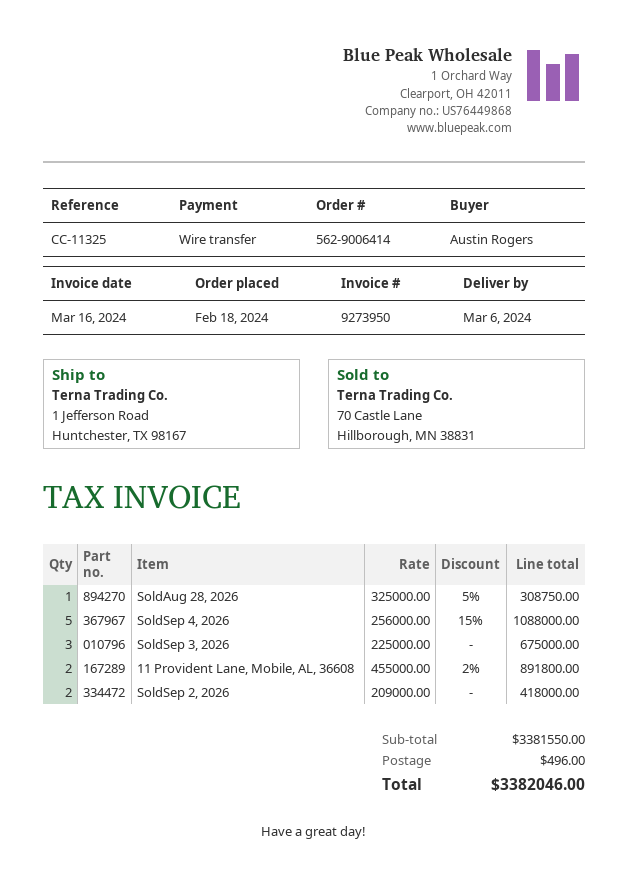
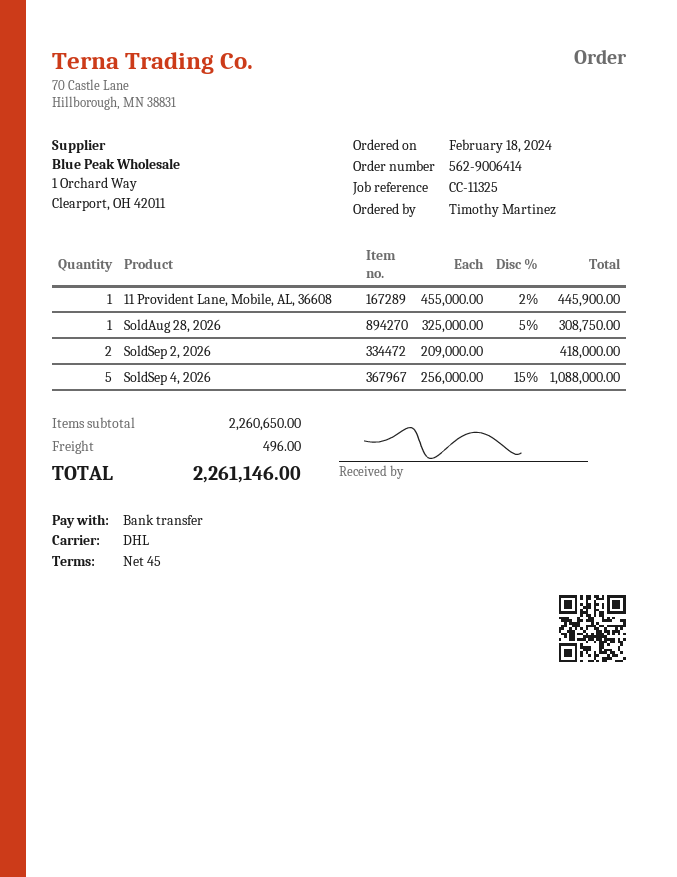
ordered by: Austin Rogers -> Timothy Martinez
SoldSep 3, 2026: 3 x 225000.00 = 675000.00 -> none
11 Provident Lane, Mobile, AL, 36608: 2 x 455000.00 - 2% = 891800.00 -> 1 x 455000.00 - 2% = 445900.00
subtotal: 3381550.00 -> 2260650.00
total: 3382046.00 -> 2261146.00

